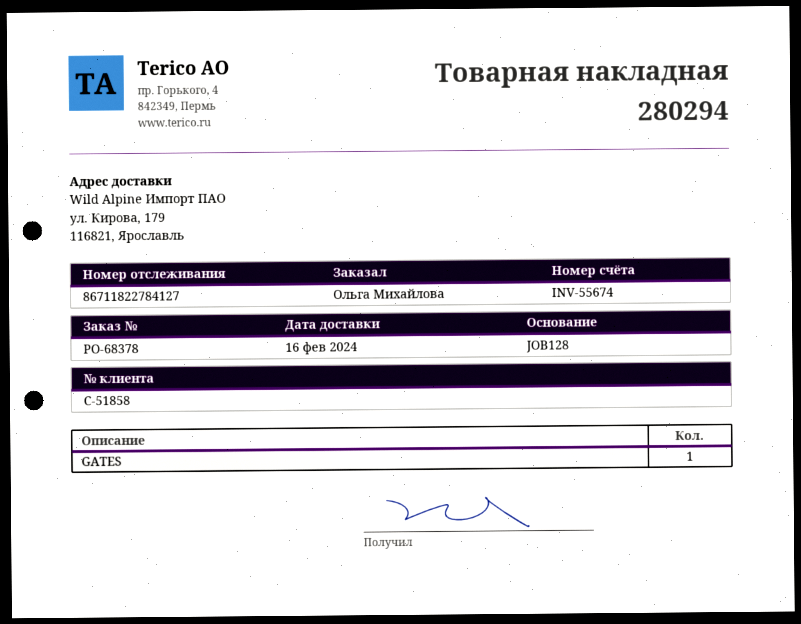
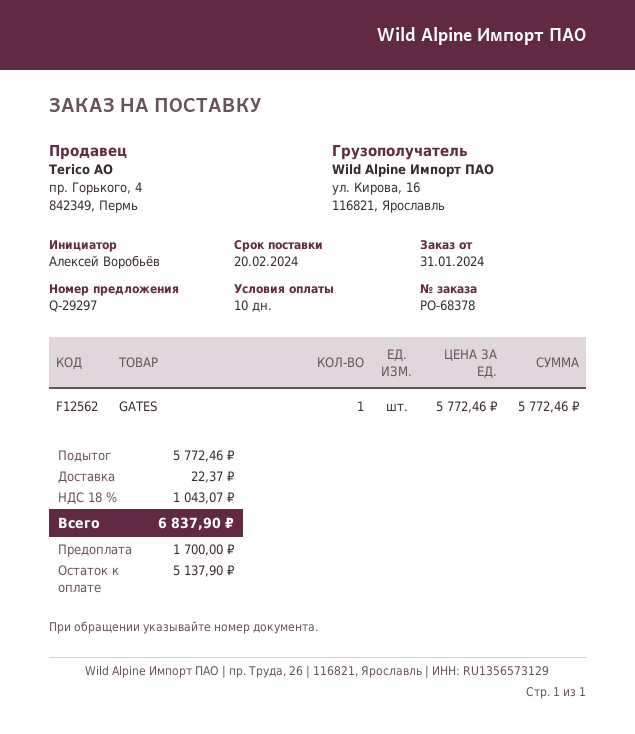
delivery date: 2024-02-16 -> 2024-02-20
ordered by: Ольга Михайлова -> Алексей Воробьёв
ship to: ул. Кирова, 179, 116821, Ярославль -> ул. Кирова, 16, 116821, Ярославль

